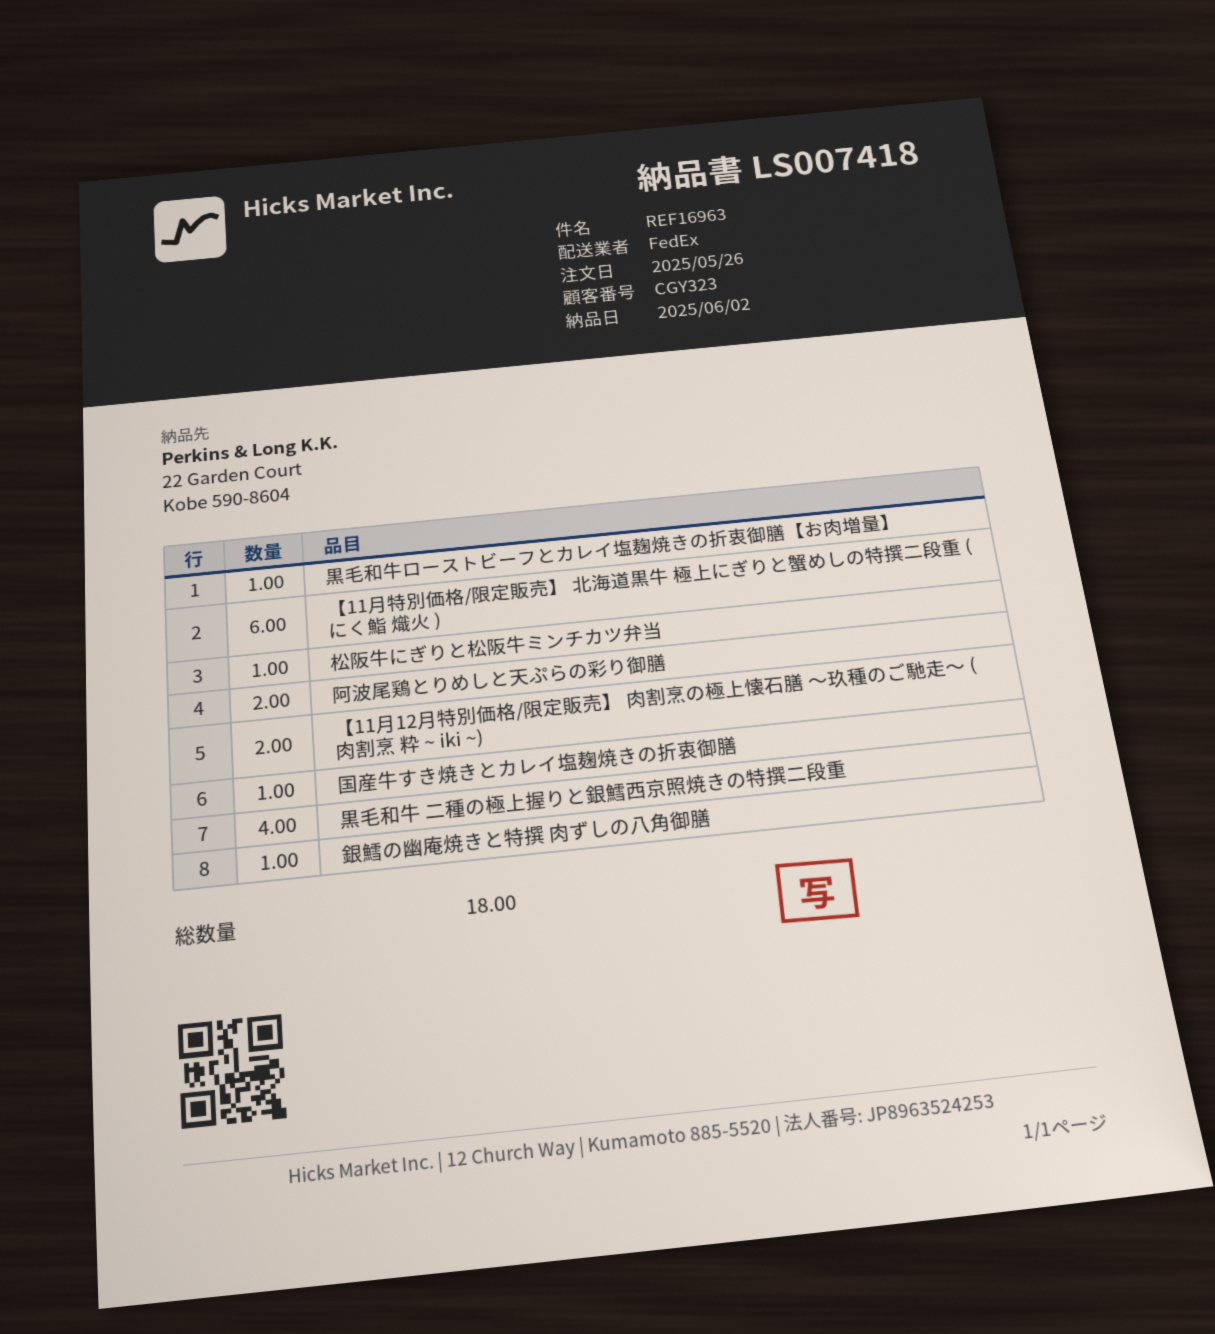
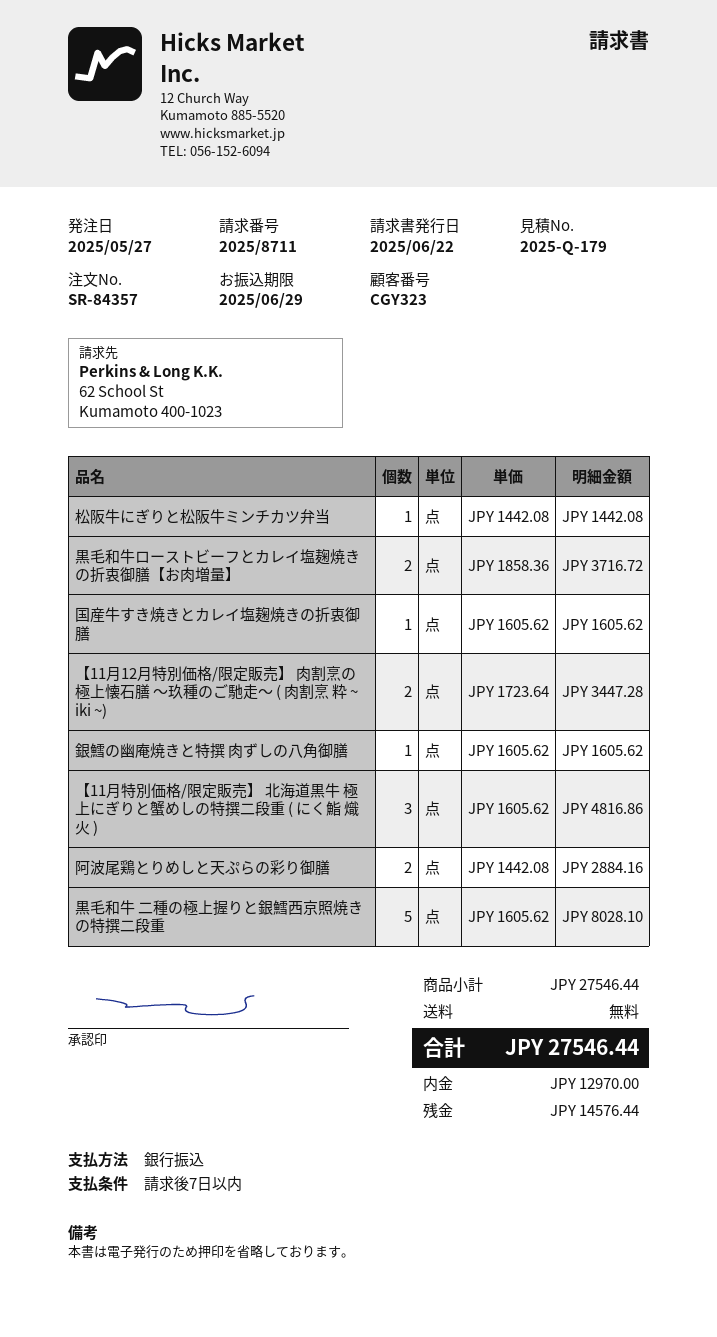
order date: 2025-05-26 -> 2025-05-27
黒毛和牛ローストビーフとカレイ塩麹焼きの折衷御膳【お肉増量】: 1 -> 2
【11月特別価格/限定販売】 北海道黒牛 極上にぎりと蟹めしの特撰二段重 ( にく鮨 熾火 ): 6 -> 3
黒毛和牛 二種の極上握りと銀鱈西京照焼きの特撰二段重: 4 -> 5

